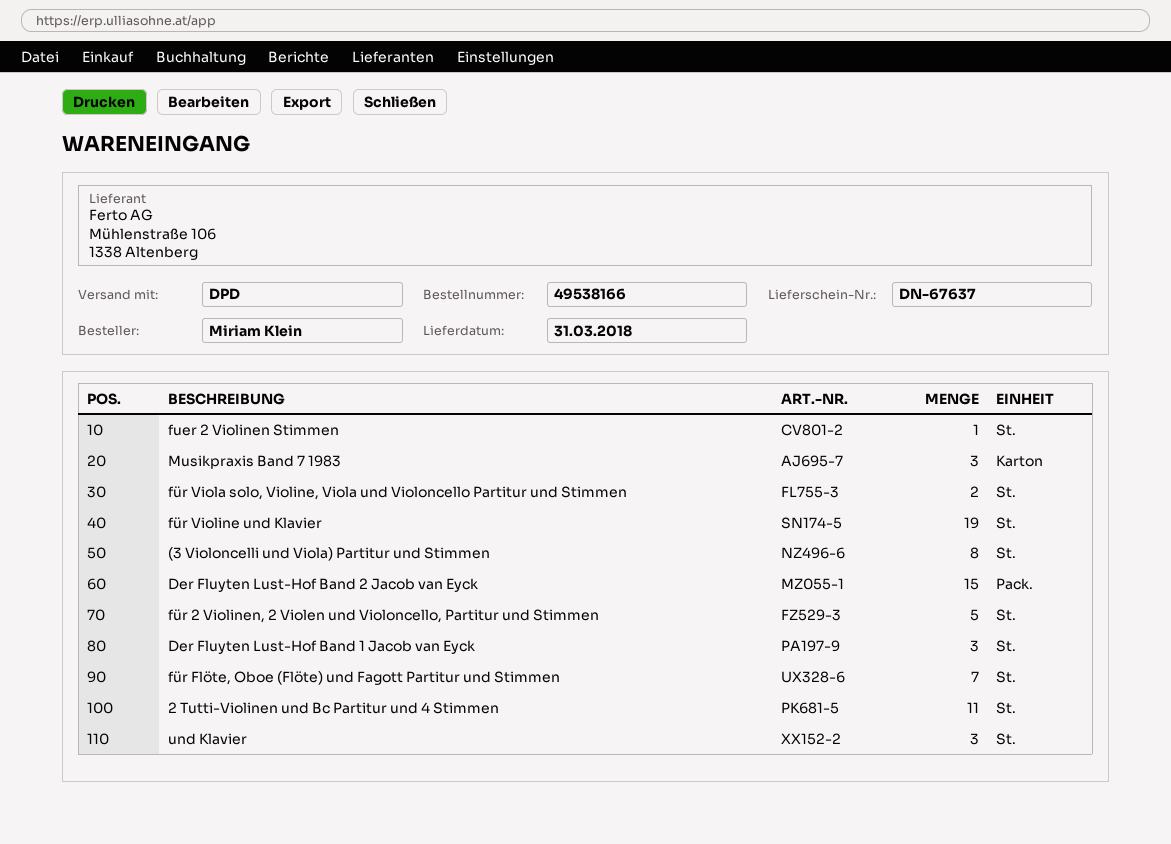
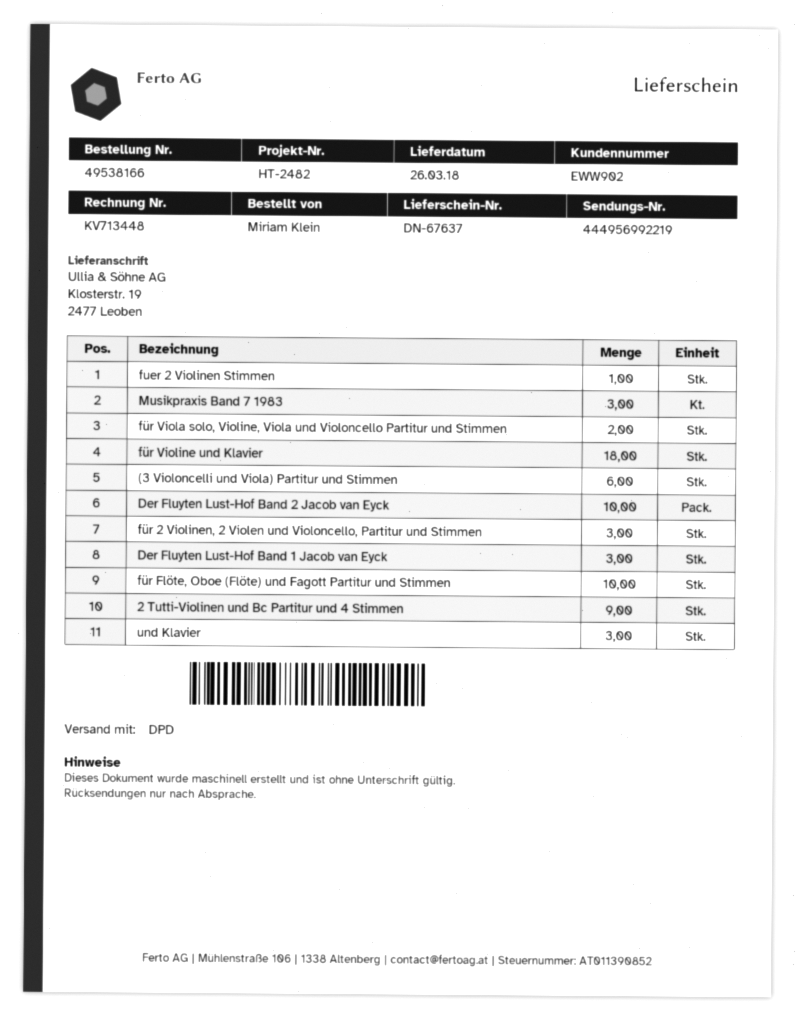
delivery date: 2018-03-31 -> 2018-03-26
für Violine und Klavier: 19 -> 18
(3 Violoncelli und Viola) Partitur und Stimmen: 8 -> 6
Der Fluyten Lust-Hof Band 2 Jacob van Eyck: 15 -> 10
für 2 Violinen, 2 Violen und Violoncello, Partitur und Stimmen: 5 -> 3
für Flöte, Oboe (Flöte) und Fagott Partitur und Stimmen: 7 -> 10
2 Tutti-Violinen und Bc Partitur und 4 Stimmen: 11 -> 9

